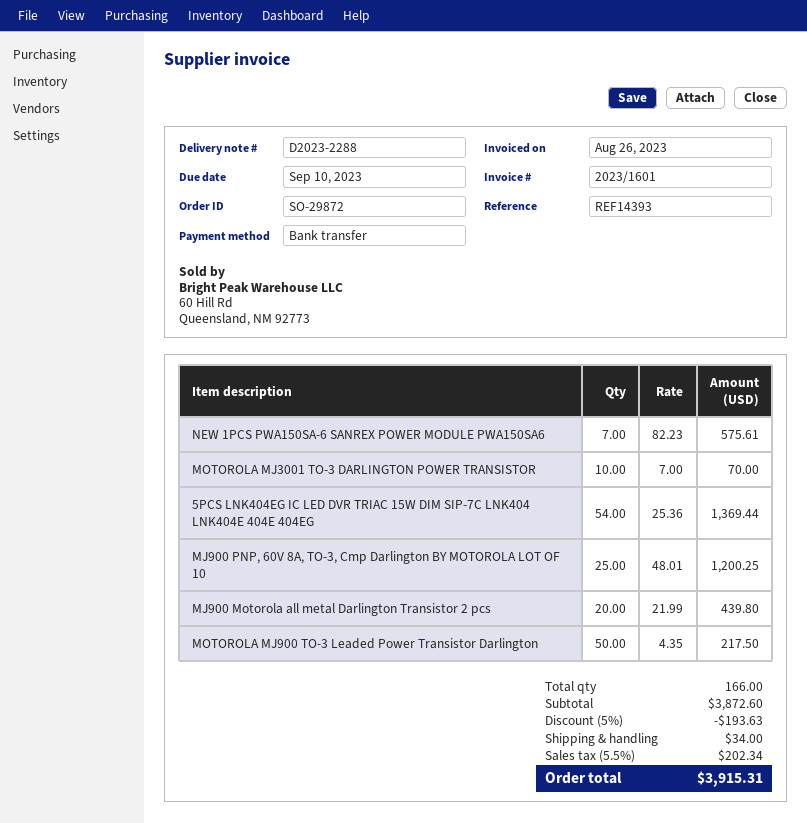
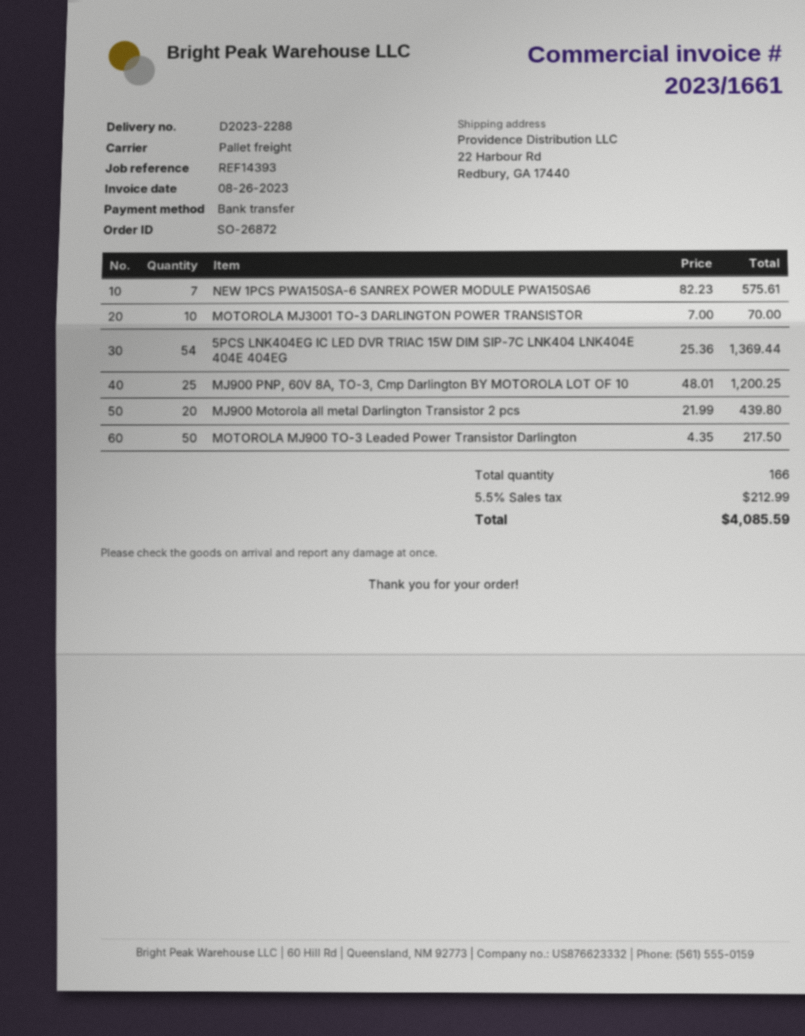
order number: SO-29872 -> SO-26872
invoice number: 2023/1601 -> 2023/1661
discount: 5% = 193.63 -> none
shipping: 34.00 -> none
tax: 5.5% = 202.34 -> 5.5% = 212.99
total: 3915.31 -> 4085.59

